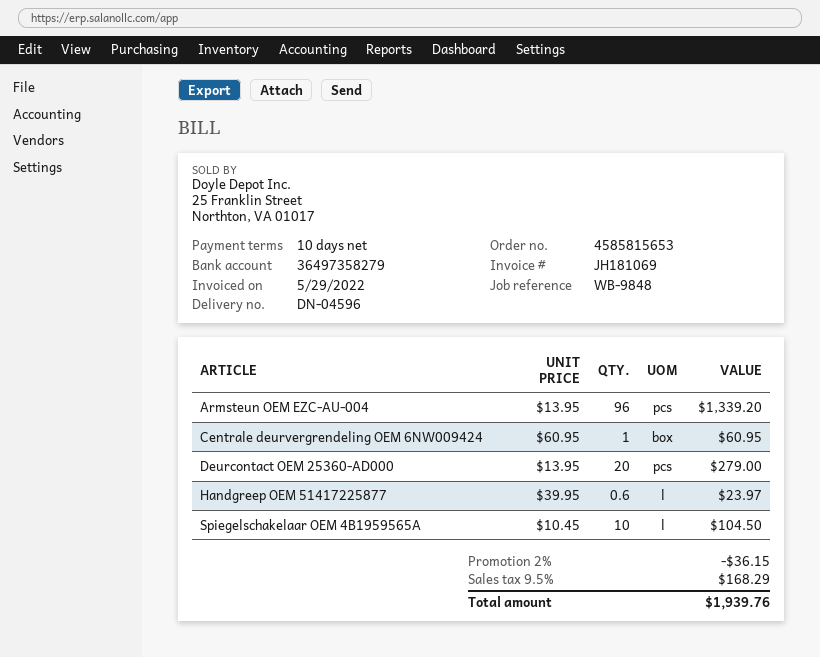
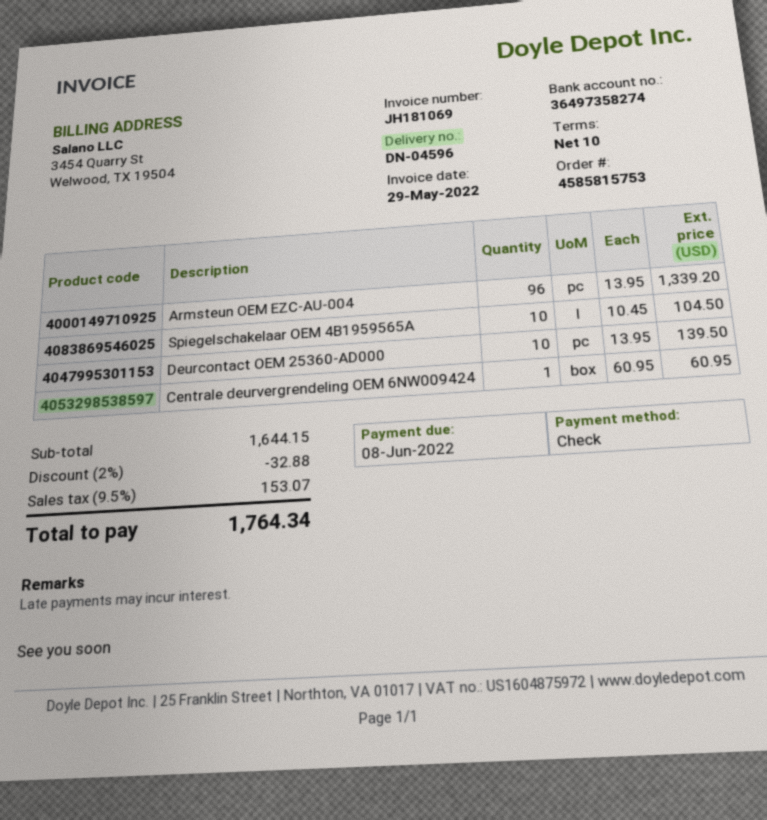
order number: 4585815653 -> 4585815753
bank account: 36497358279 -> 36497358274
Deurcontact OEM 25360-AD000: 20 x 13.95 = 279.00 -> 10 x 13.95 = 139.50
Handgreep OEM 51417225877: 0.6 x 39.95 = 23.97 -> none
discount: 2% = 36.15 -> 2% = 32.88
tax: 9.5% = 168.29 -> 9.5% = 153.07
total: 1939.76 -> 1764.34

